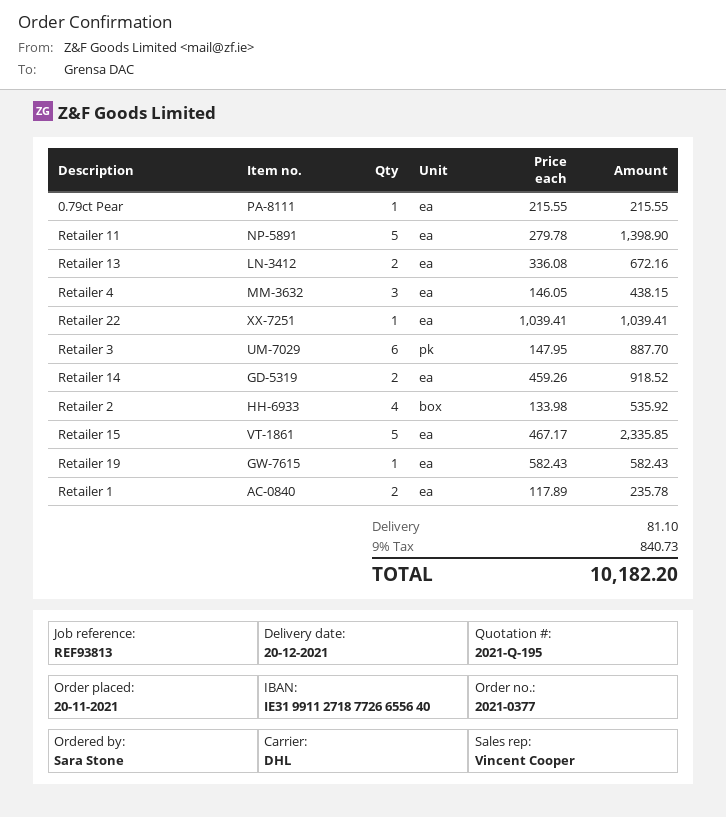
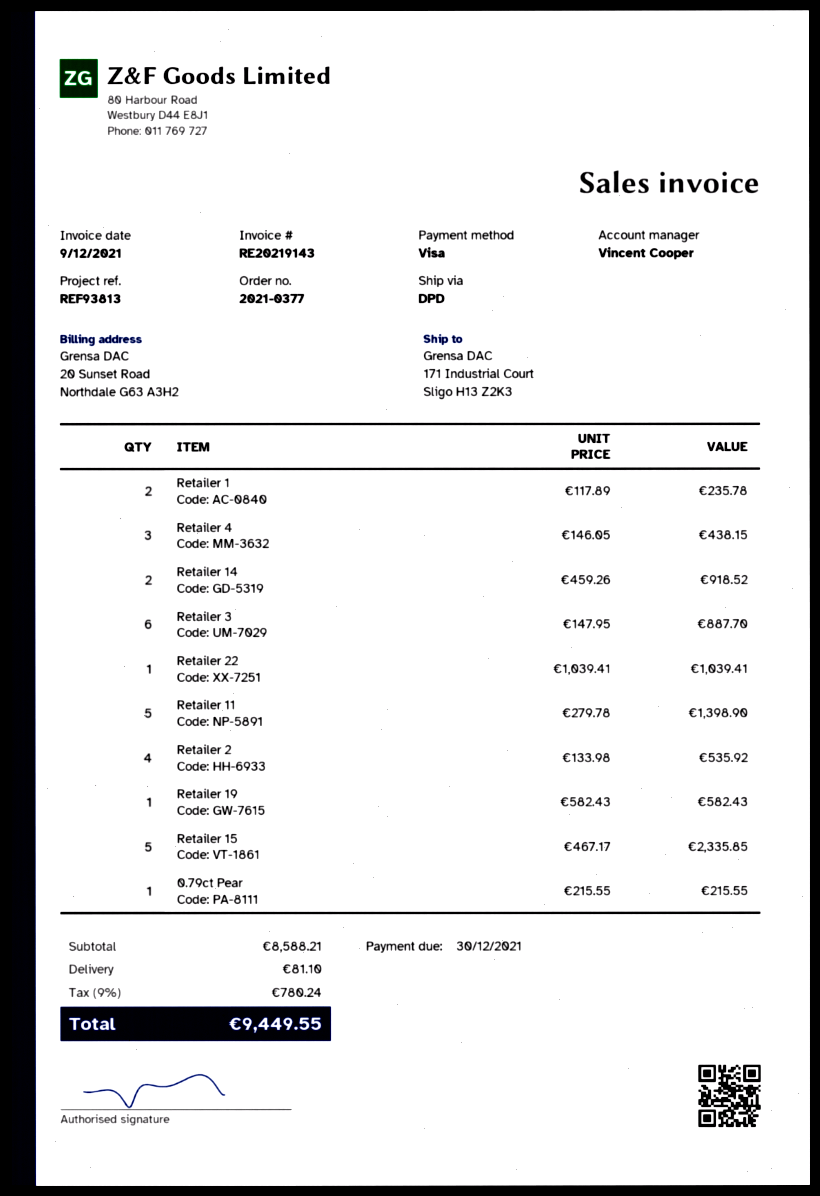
shipping method: DHL -> DPD
Retailer 13: 2 x 336.08 = 672.16 -> none
tax: 9% = 840.73 -> 9% = 780.24
total: 10182.20 -> 9449.55

